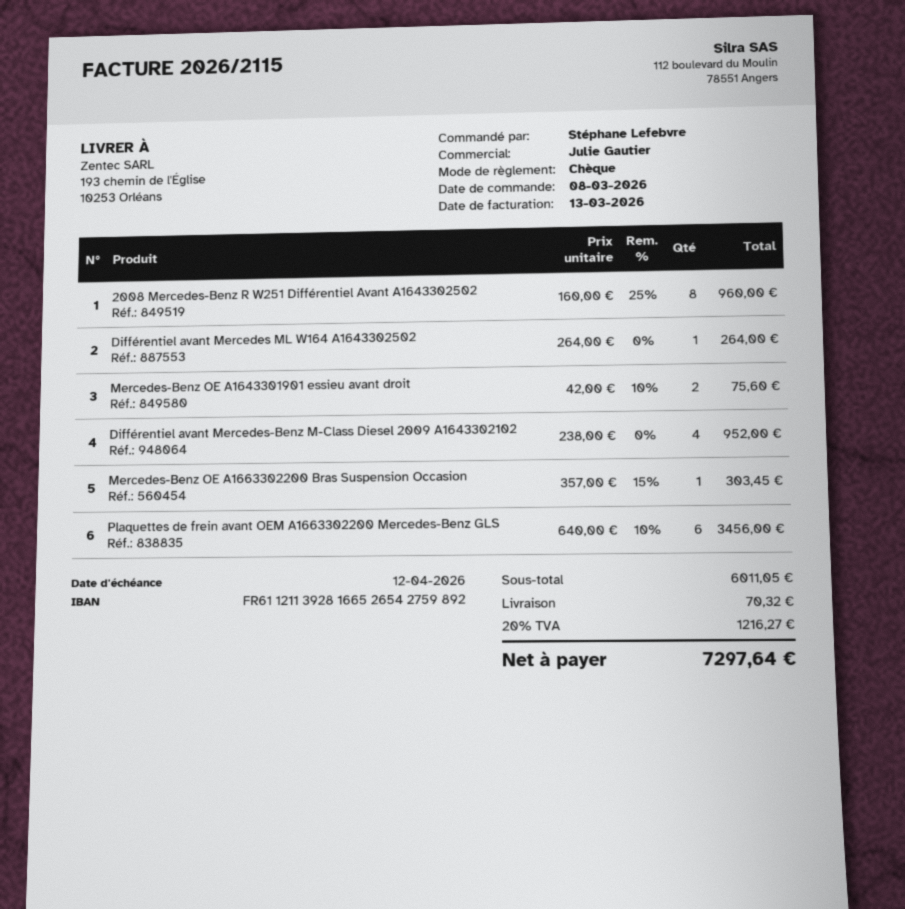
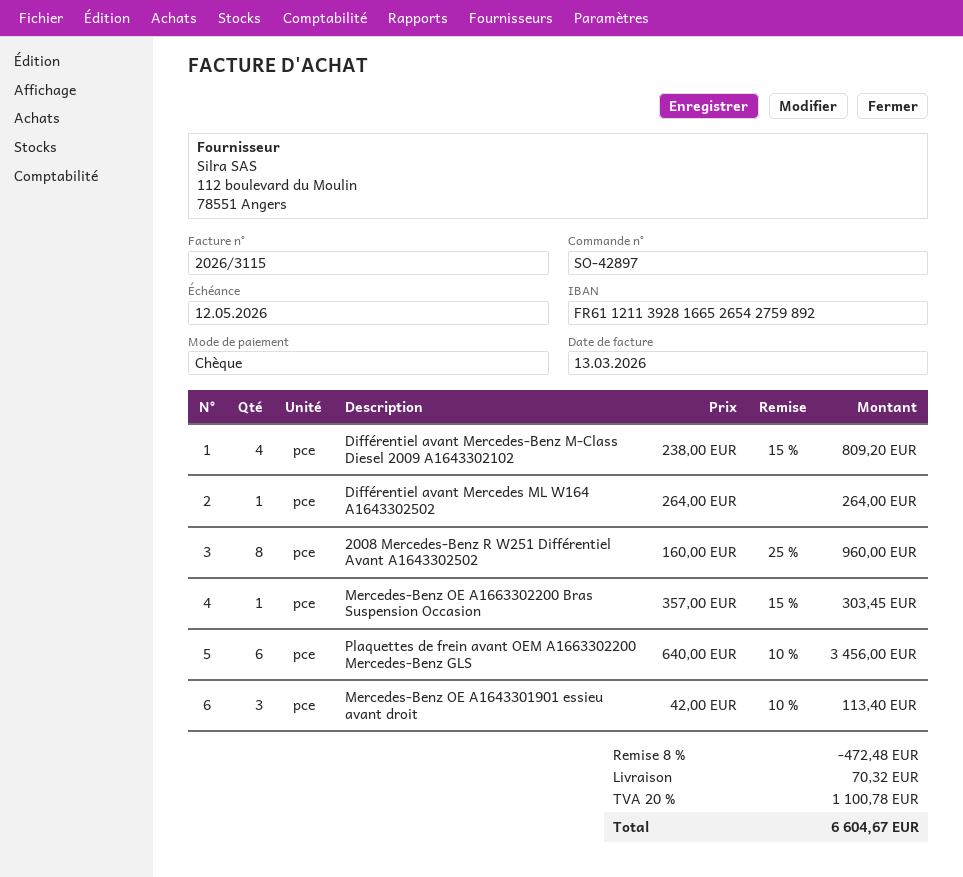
invoice number: 2026/2115 -> 2026/3115
due date: 2026-04-12 -> 2026-05-12
Mercedes-Benz OE A1643301901 essieu avant droit: 2 x 42.00 - 10% = 75.60 -> 3 x 42.00 - 10% = 113.40
Différentiel avant Mercedes-Benz M-Class Diesel 2009 A1643302102: 4 x 238.00 = 952.00 -> 4 x 238.00 - 15% = 809.20
discount: none -> 8% = 472.48
tax: 20% = 1216.27 -> 20% = 1100.78
total: 7297.64 -> 6604.67

